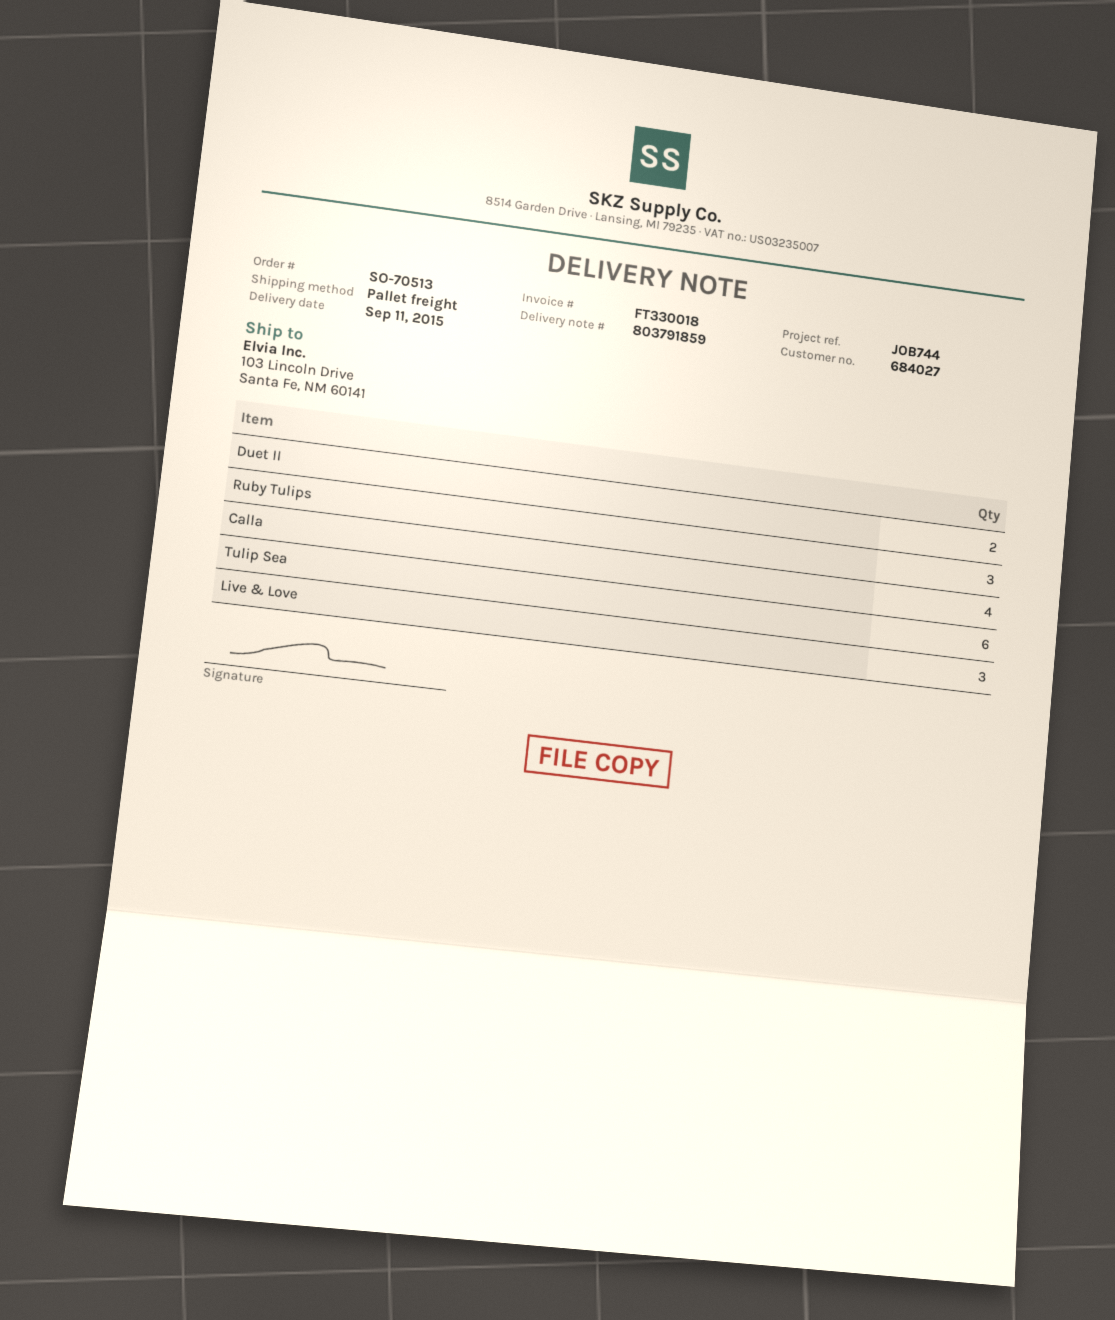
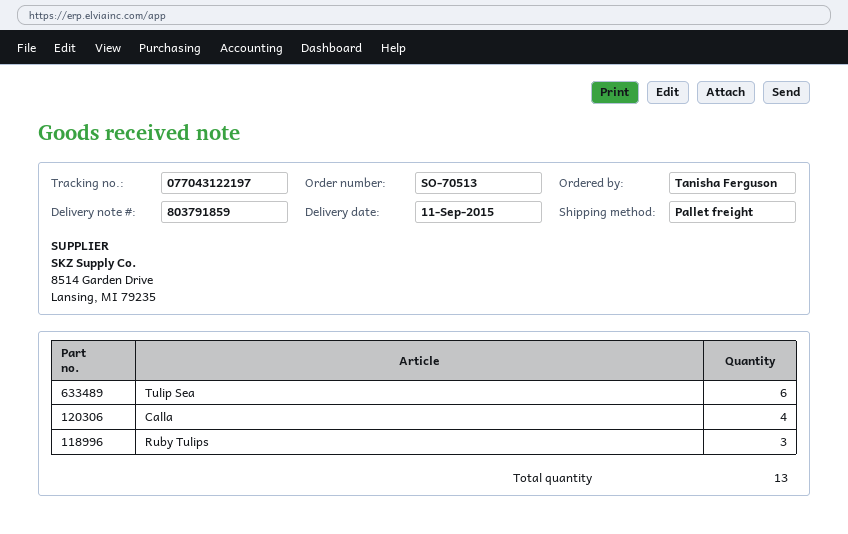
Duet II: 2 -> none
Live & Love: 3 -> none

